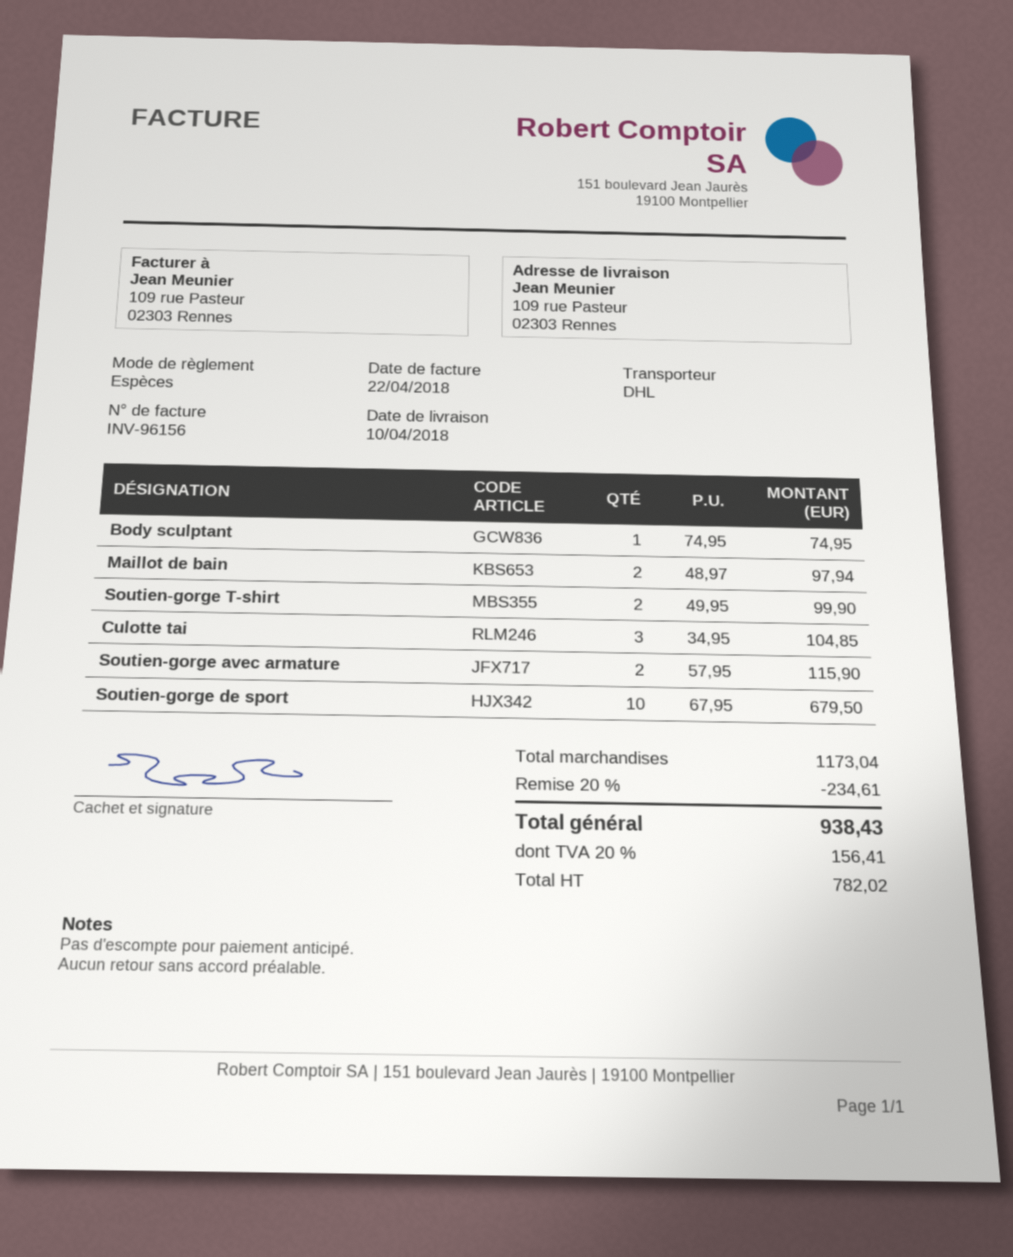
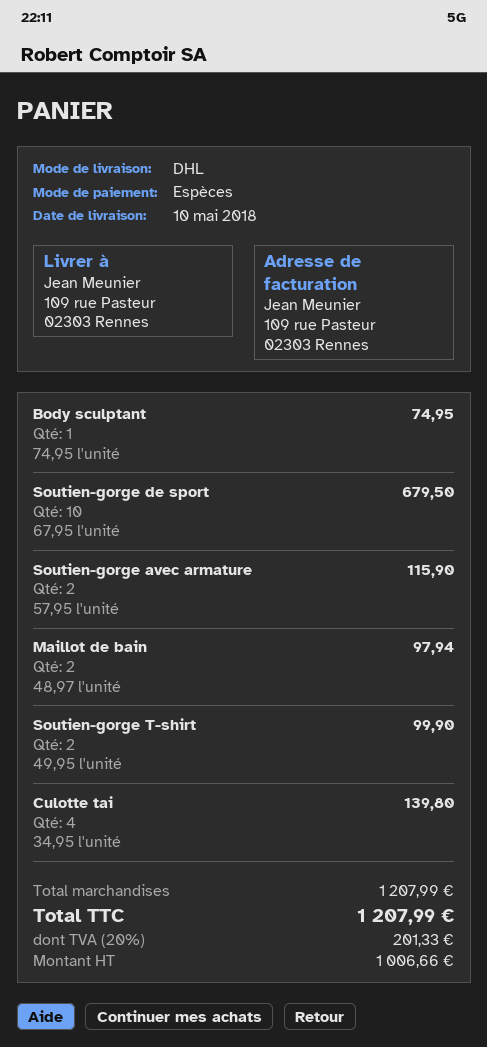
delivery date: 2018-04-10 -> 2018-05-10
Culotte tai: 3 x 34.95 = 104.85 -> 4 x 34.95 = 139.80
subtotal: 1173.04 -> 1207.99
discount: 20% = 234.61 -> none
net: 782.02 -> 1006.66
tax: 20% = 156.41 -> 20% = 201.33
total: 938.43 -> 1207.99

